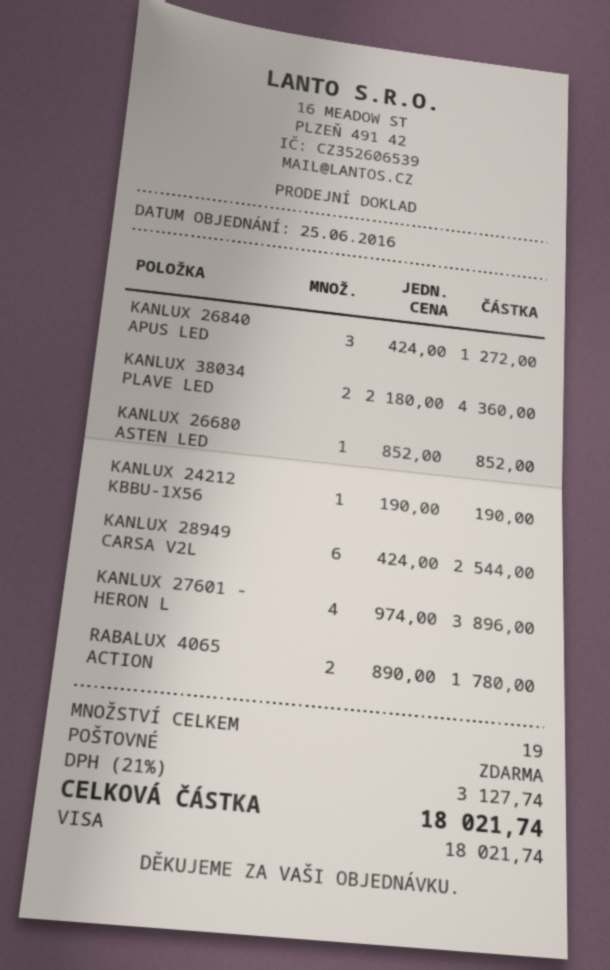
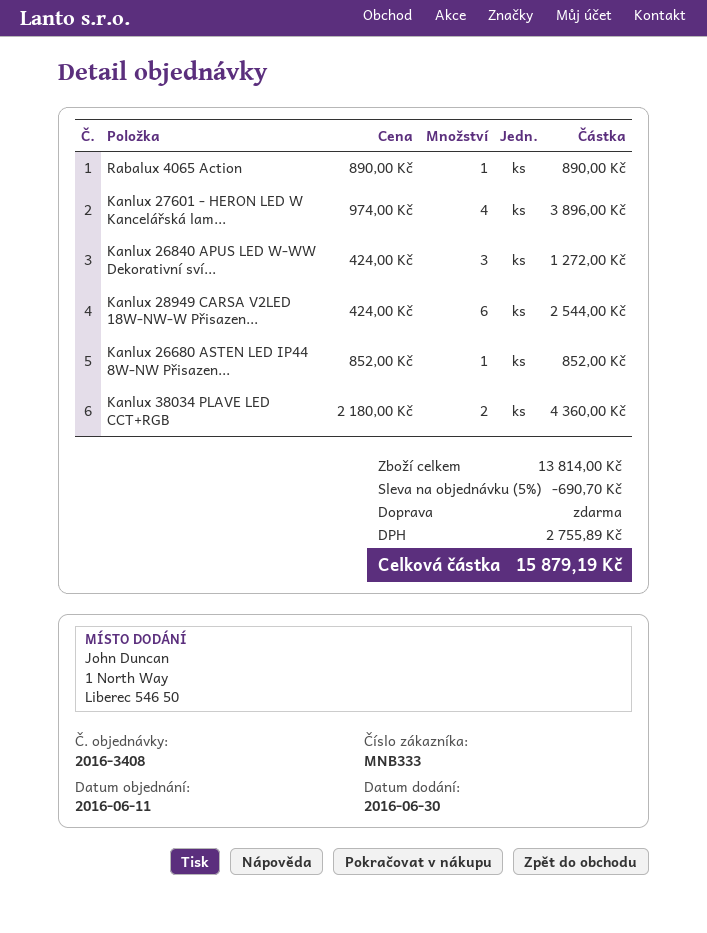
order date: 2016-06-25 -> 2016-06-11
KANLUX 24212 KBBU-1X56: 1 x 190.00 = 190.00 -> none
RABALUX 4065 ACTION: 2 x 890.00 = 1780.00 -> 1 x 890.00 = 890.00
discount: none -> 5% = 690.70
tax: 3127.74 -> 2755.89
total: 18021.74 -> 15879.19

